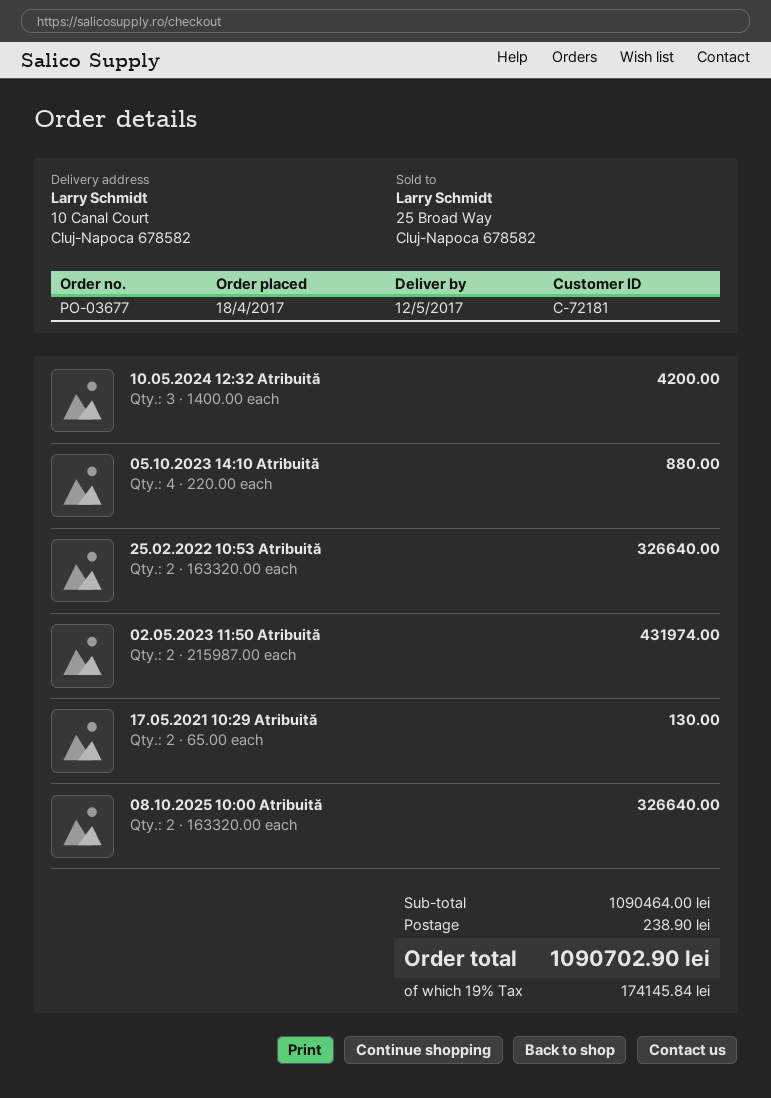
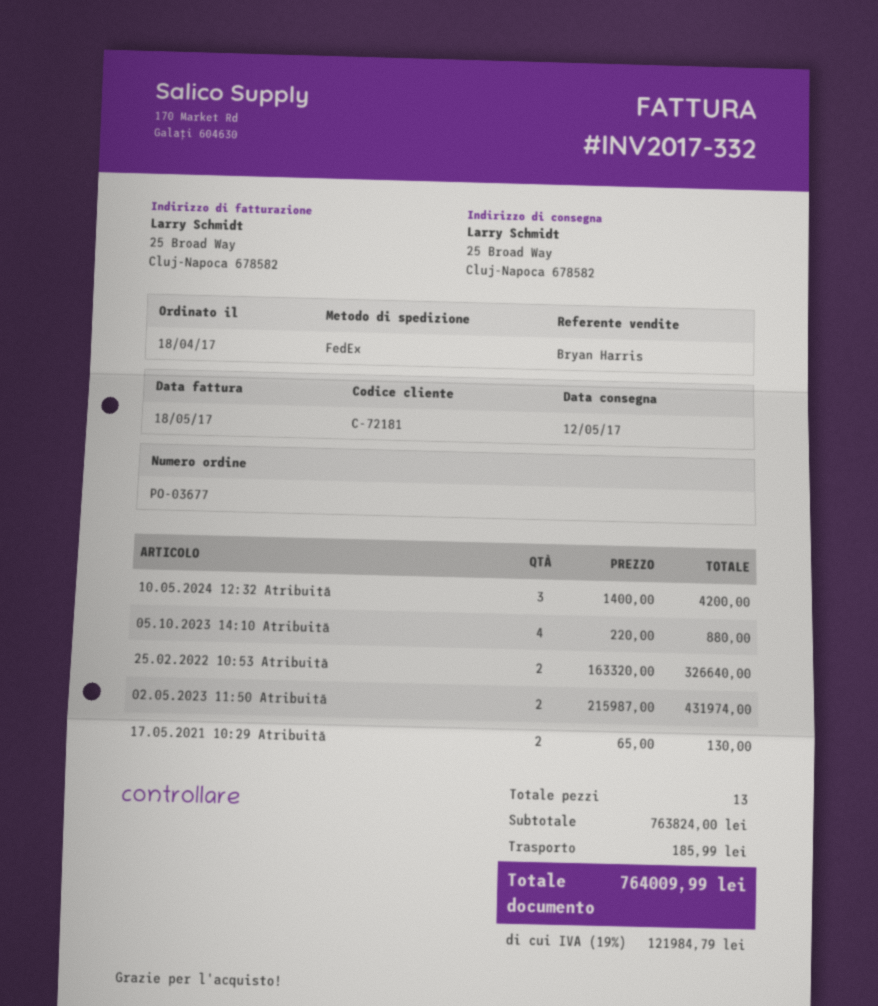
ship to: 10 Canal Court, Cluj-Napoca 678582 -> 25 Broad Way, Cluj-Napoca 678582
08.10.2025 10:00 Atribuită: 2 x 163320.00 = 326640.00 -> none
subtotal: 1090464.00 -> 763824.00
shipping: 238.90 -> 185.99
tax: 19% = 174145.84 -> 19% = 121984.79
total: 1090702.90 -> 764009.99

